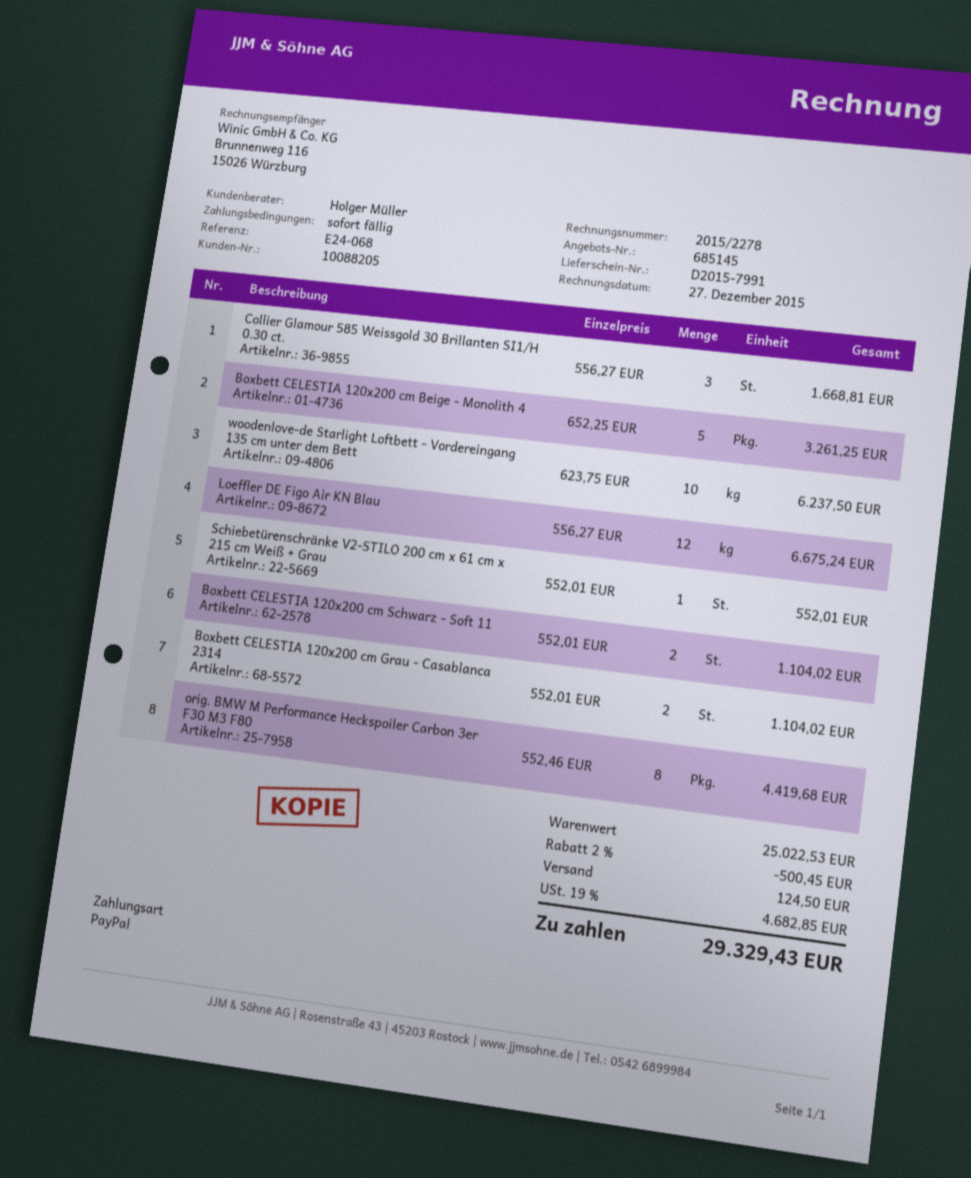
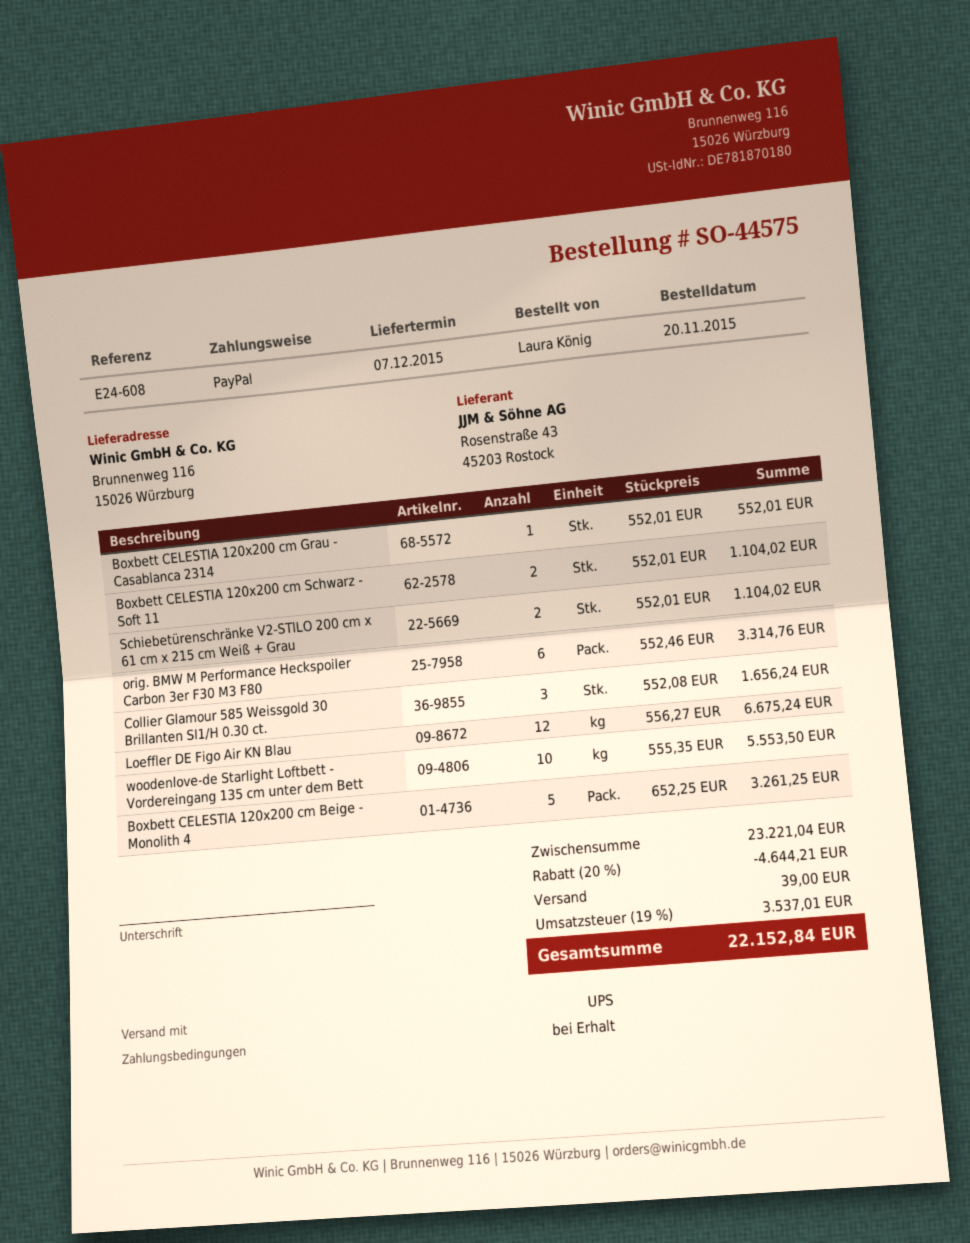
reference: E24-068 -> E24-608
Collier Glamour 585 Weissgold 30 Brillanten SI1/H 0.30 ct.: 3 x 556.27 = 1668.81 -> 3 x 552.08 = 1656.24
woodenlove-de Starlight Loftbett - Vordereingang 135 cm unter dem Bett: 10 x 623.75 = 6237.50 -> 10 x 555.35 = 5553.50
Schiebetürenschränke V2-STILO 200 cm x 61 cm x 215 cm Weiß + Grau: 1 x 552.01 = 552.01 -> 2 x 552.01 = 1104.02
Boxbett CELESTIA 120x200 cm Grau - Casablanca 2314: 2 x 552.01 = 1104.02 -> 1 x 552.01 = 552.01
orig. BMW M Performance Heckspoiler Carbon 3er F30 M3 F80: 8 x 552.46 = 4419.68 -> 6 x 552.46 = 3314.76
subtotal: 25022.53 -> 23221.04
discount: 2% = 500.45 -> 20% = 4644.21
shipping: 124.50 -> 39.00
tax: 19% = 4682.85 -> 19% = 3537.01
total: 29329.43 -> 22152.84

